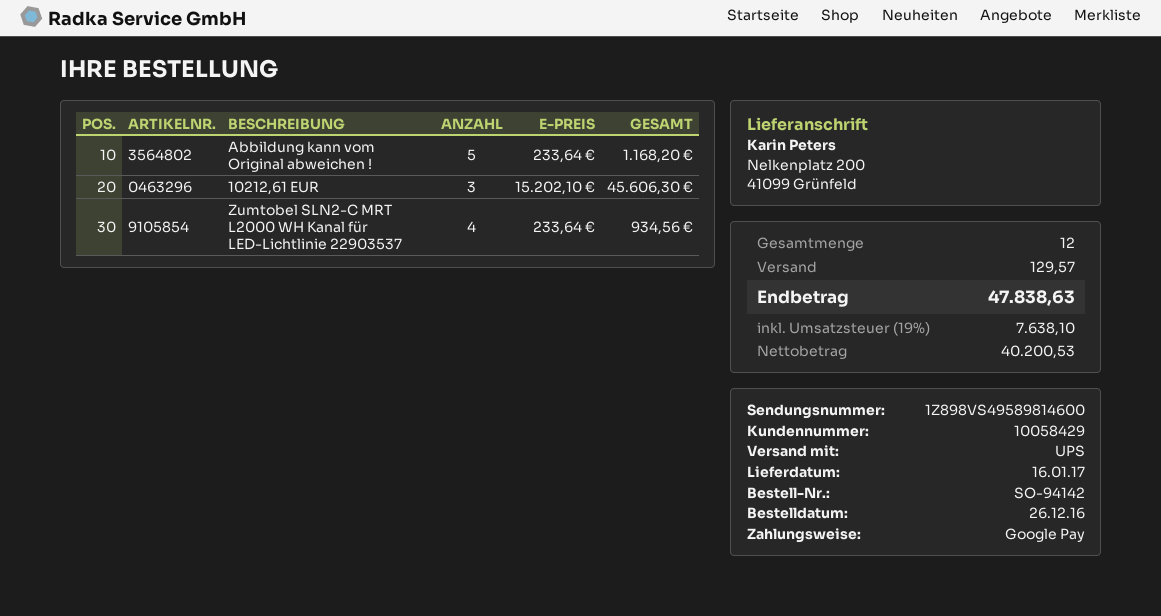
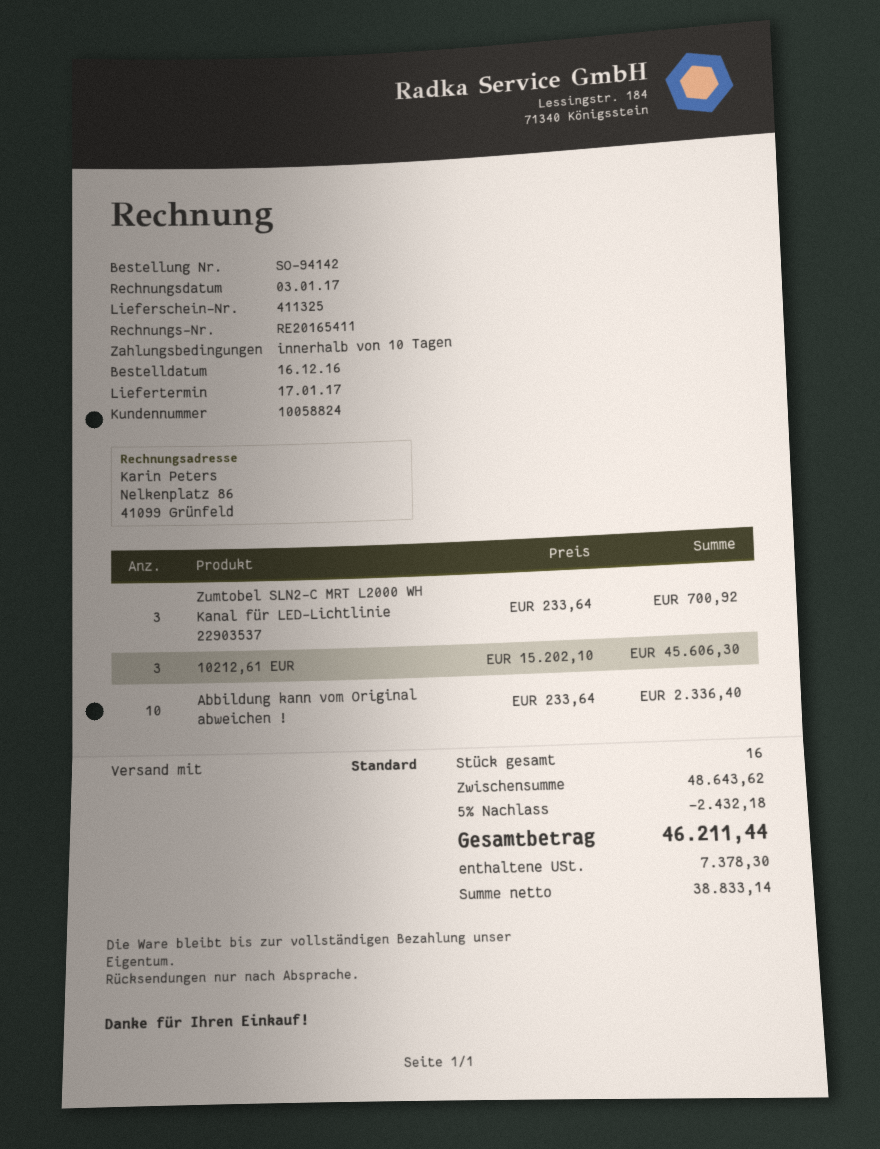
order date: 2016-12-26 -> 2016-12-16
delivery date: 2017-01-16 -> 2017-01-17
customer number: 10058429 -> 10058824
shipping method: UPS -> standard
Abbildung kann vom Original abweichen !: 5 x 233.64 = 1168.20 -> 10 x 233.64 = 2336.40
Zumtobel SLN2-C MRT L2000 WH Kanal für LED-Lichtlinie 22903537: 4 x 233.64 = 934.56 -> 3 x 233.64 = 700.92
total quantity: 12 -> 16
discount: none -> 5% = 2432.18
shipping: 129.57 -> none
net: 40200.53 -> 38833.14
tax: 7638.10 -> 7378.30
total: 47838.63 -> 46211.44

